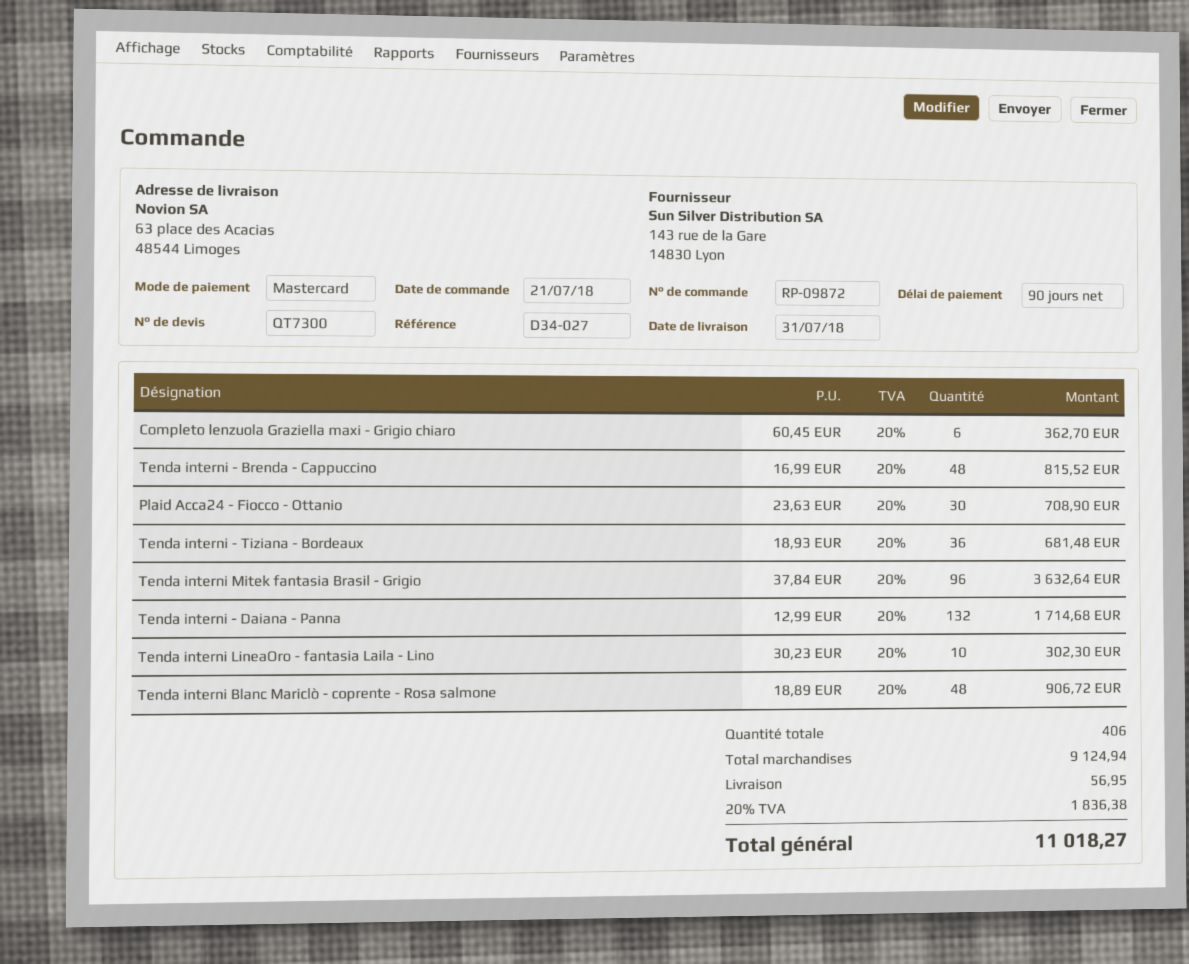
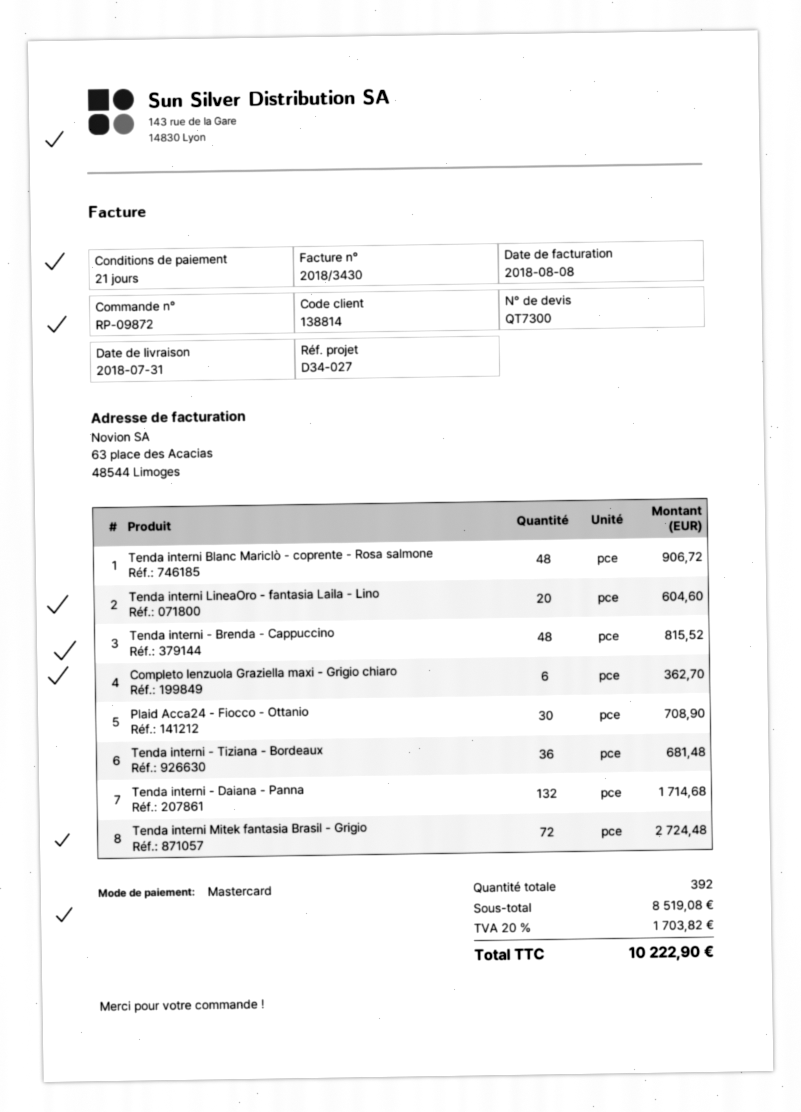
payment terms: 90 days -> 21 days
Tenda interni Mitek fantasia Brasil - Grigio: 96 for 3632.64 -> 72 for 2724.48
Tenda interni LineaOro - fantasia Laila - Lino: 10 for 302.30 -> 20 for 604.60
total quantity: 406 -> 392
subtotal: 9124.94 -> 8519.08
shipping: 56.95 -> none
tax: 20% = 1836.38 -> 20% = 1703.82
total: 11018.27 -> 10222.90

